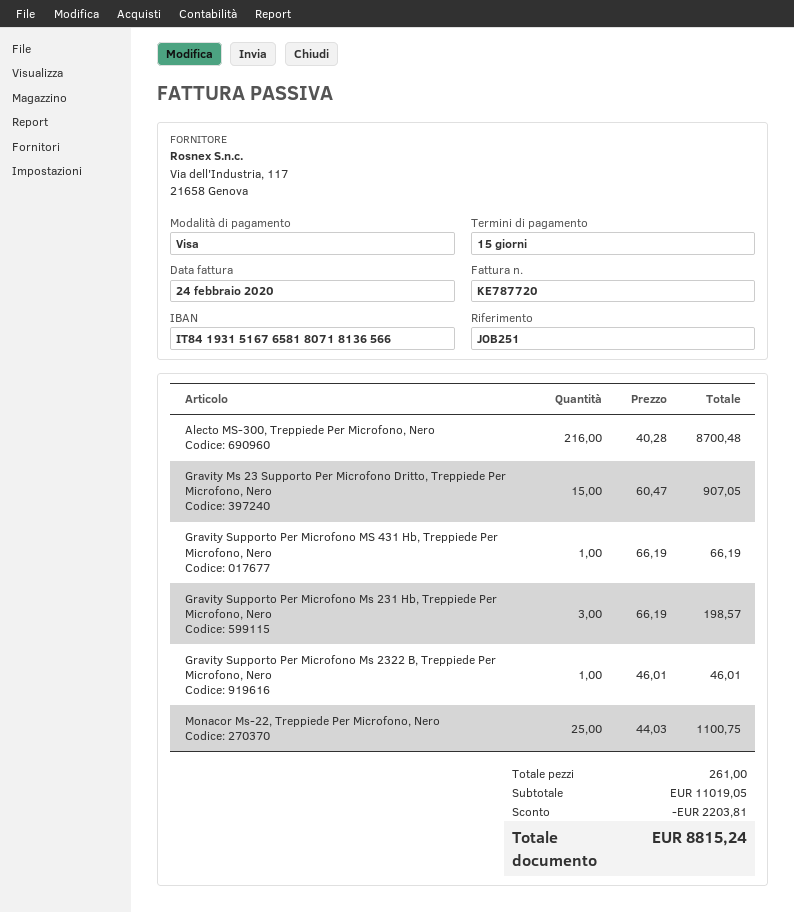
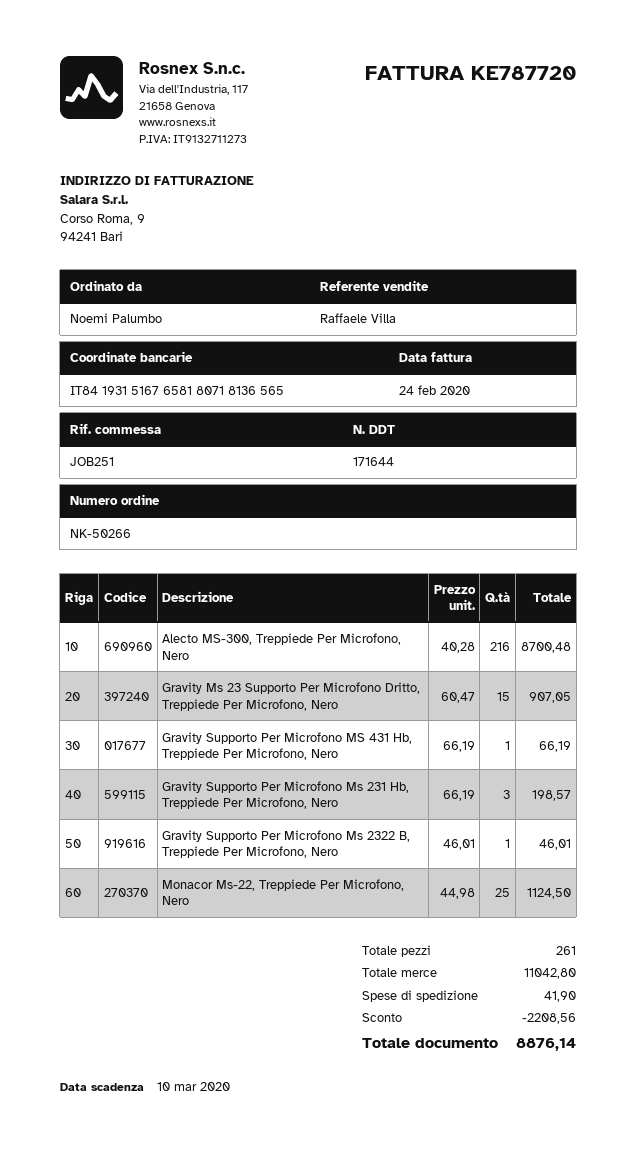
bank account: IT8419315167658180718136566 -> IT8419315167658180718136565
Monacor Ms-22, Treppiede Per Microfono, Nero: 25 x 44.03 = 1100.75 -> 25 x 44.98 = 1124.50
subtotal: 11019.05 -> 11042.80
discount: 2203.81 -> 2208.56
shipping: none -> 41.90
total: 8815.24 -> 8876.14

